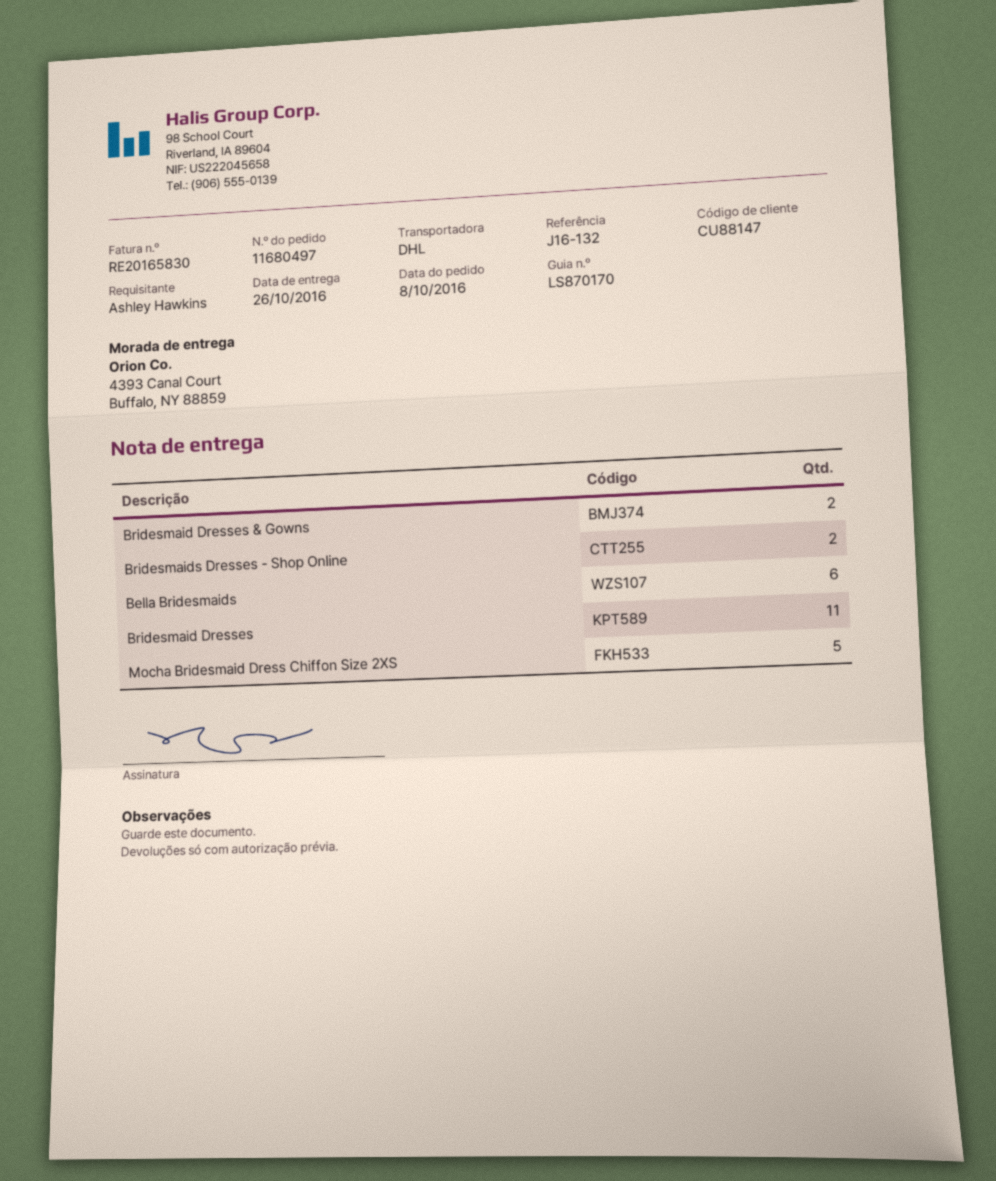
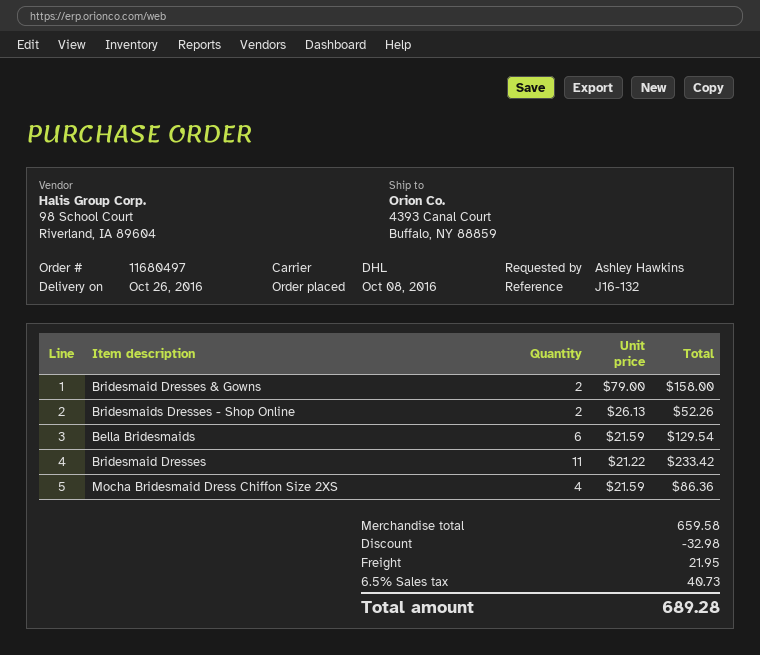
Mocha Bridesmaid Dress Chiffon Size 2XS: 5 -> 4

